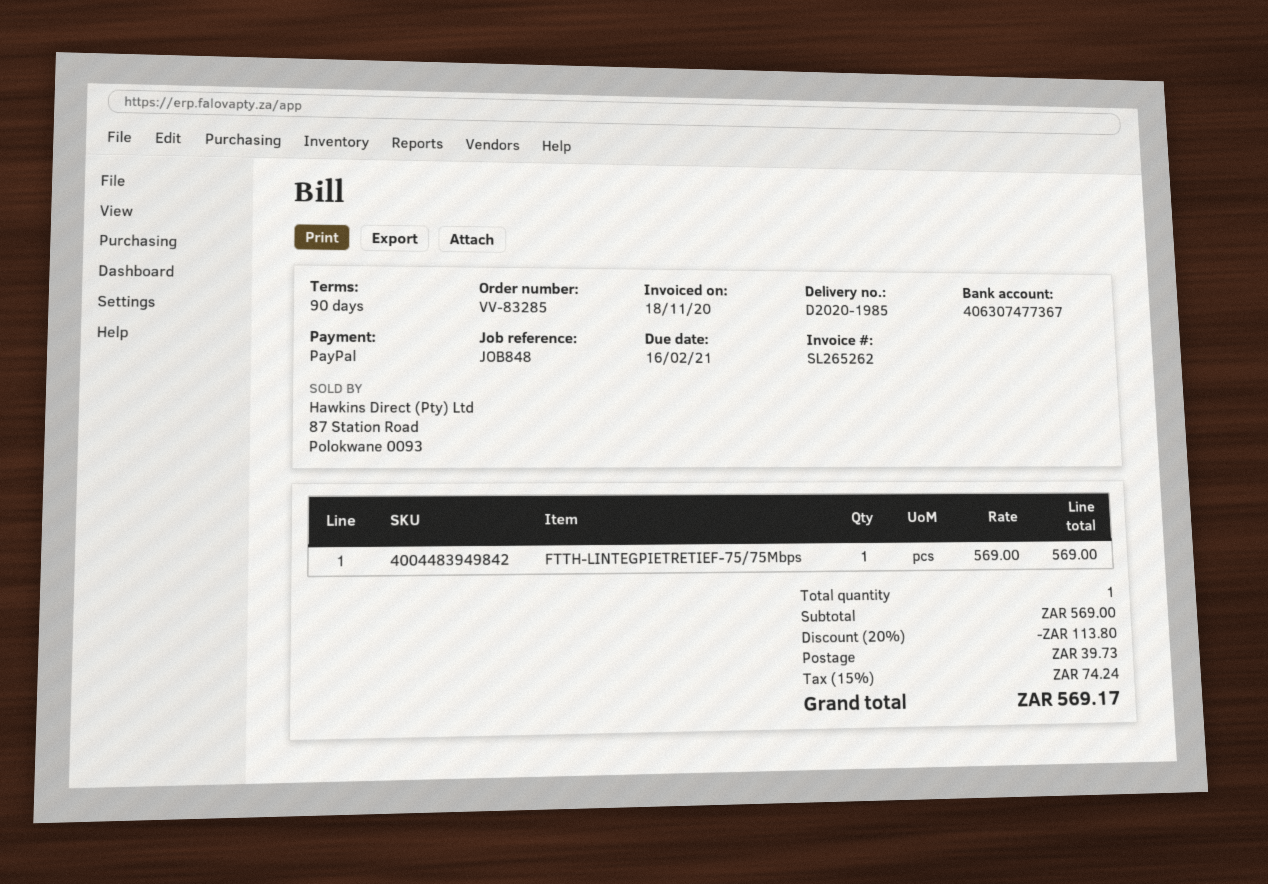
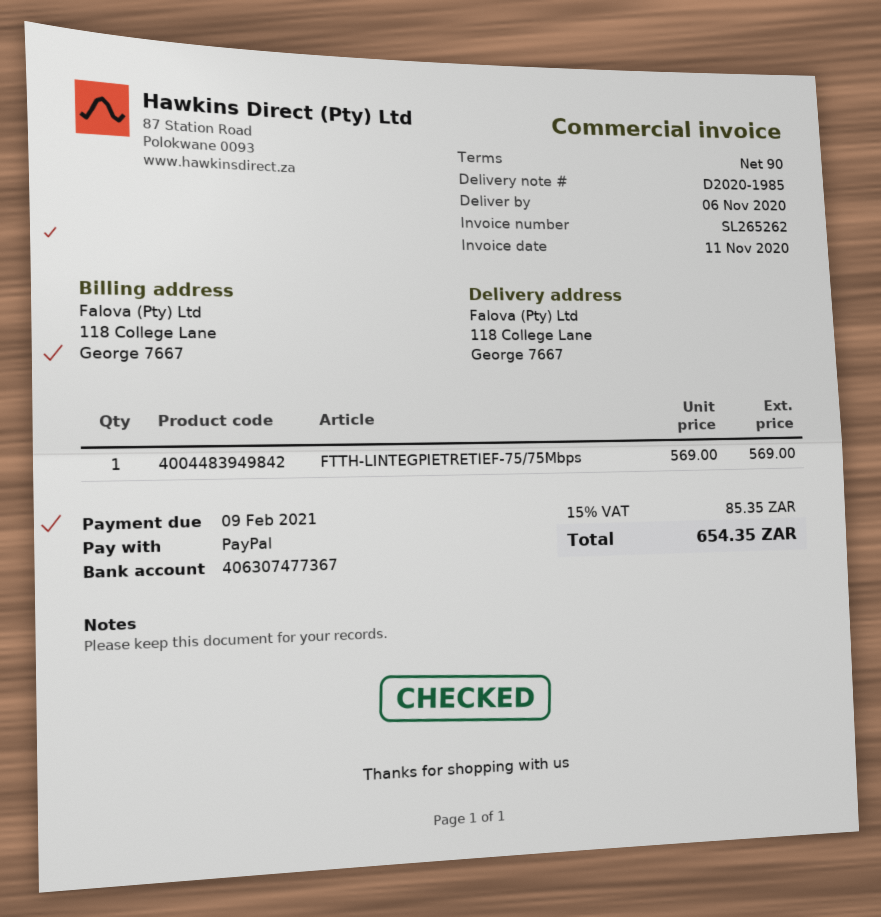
invoice date: 2020-11-18 -> 2020-11-11
due date: 2021-02-16 -> 2021-02-09
discount: 20% = 113.80 -> none
shipping: 39.73 -> none
tax: 15% = 74.24 -> 15% = 85.35
total: 569.17 -> 654.35

